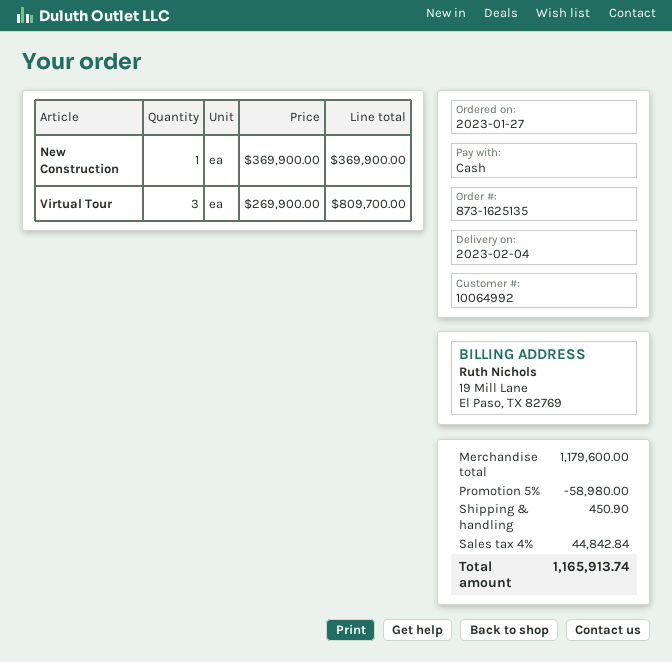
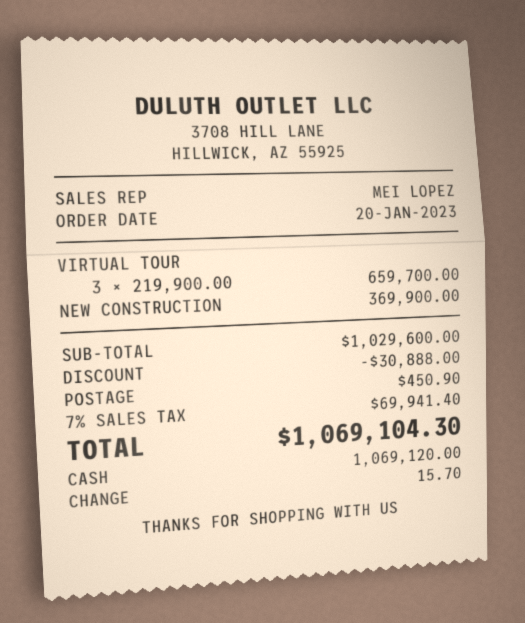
order date: 2023-01-27 -> 2023-01-20
Virtual Tour: 3 x 269900.00 = 809700.00 -> 3 x 219900.00 = 659700.00
subtotal: 1179600.00 -> 1029600.00
discount: 58980.00 -> 30888.00
tax: 4% = 44842.84 -> 7% = 69941.40
total: 1165913.74 -> 1069104.30

